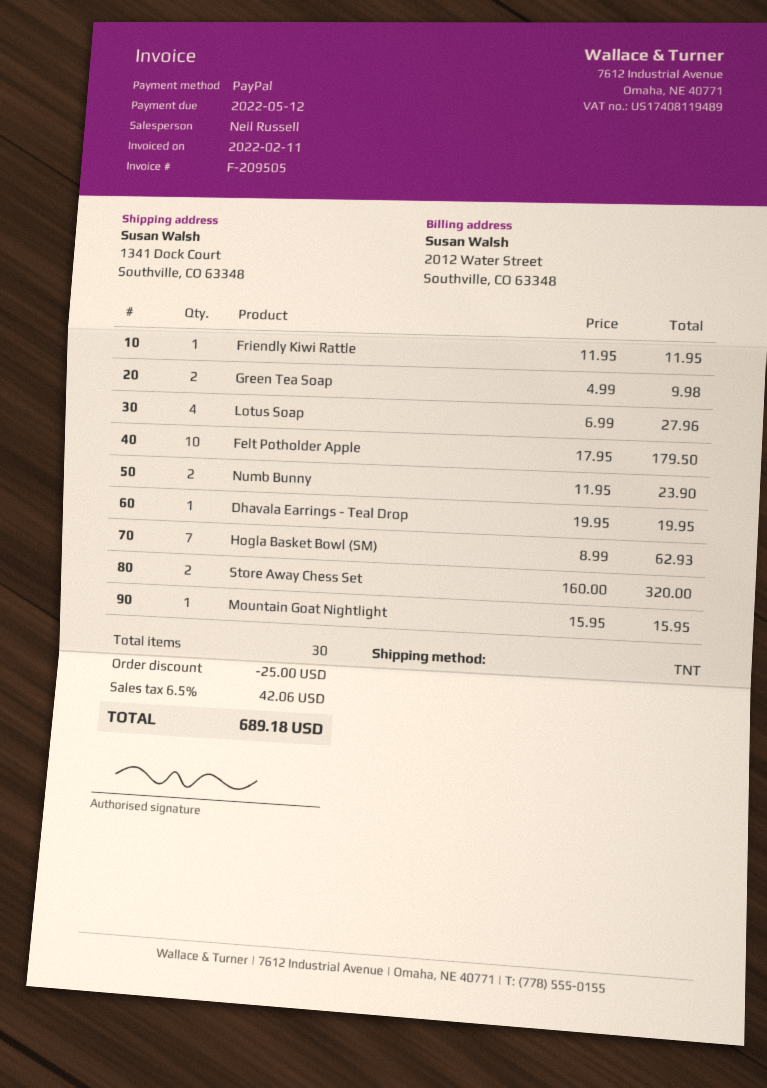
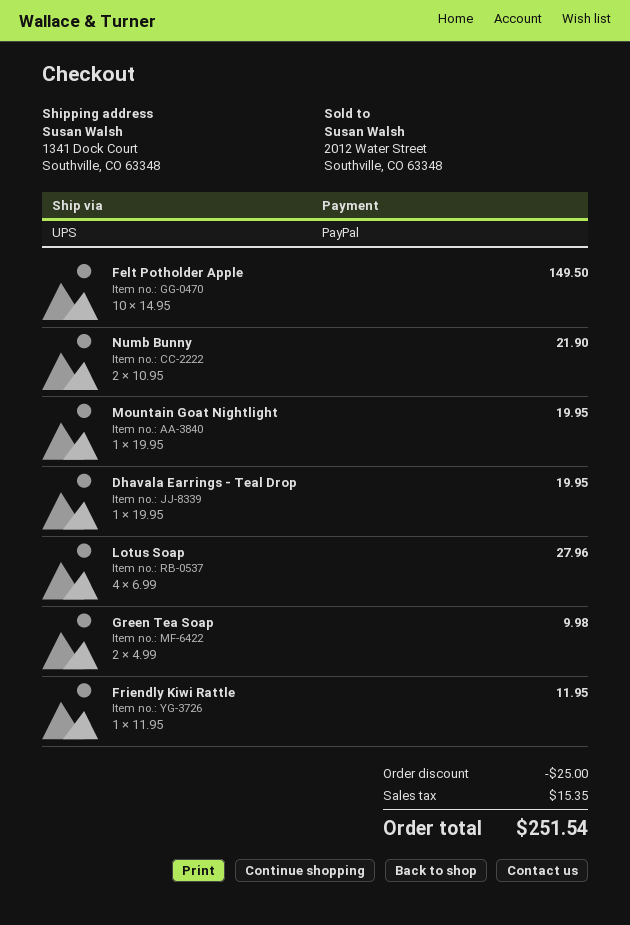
shipping method: TNT -> UPS
Felt Potholder Apple: 10 x 17.95 = 179.50 -> 10 x 14.95 = 149.50
Numb Bunny: 2 x 11.95 = 23.90 -> 2 x 10.95 = 21.90
Hogla Basket Bowl (SM): 7 x 8.99 = 62.93 -> none
Store Away Chess Set: 2 x 160.00 = 320.00 -> none
Mountain Goat Nightlight: 1 x 15.95 = 15.95 -> 1 x 19.95 = 19.95
tax: 42.06 -> 15.35
total: 689.18 -> 251.54

